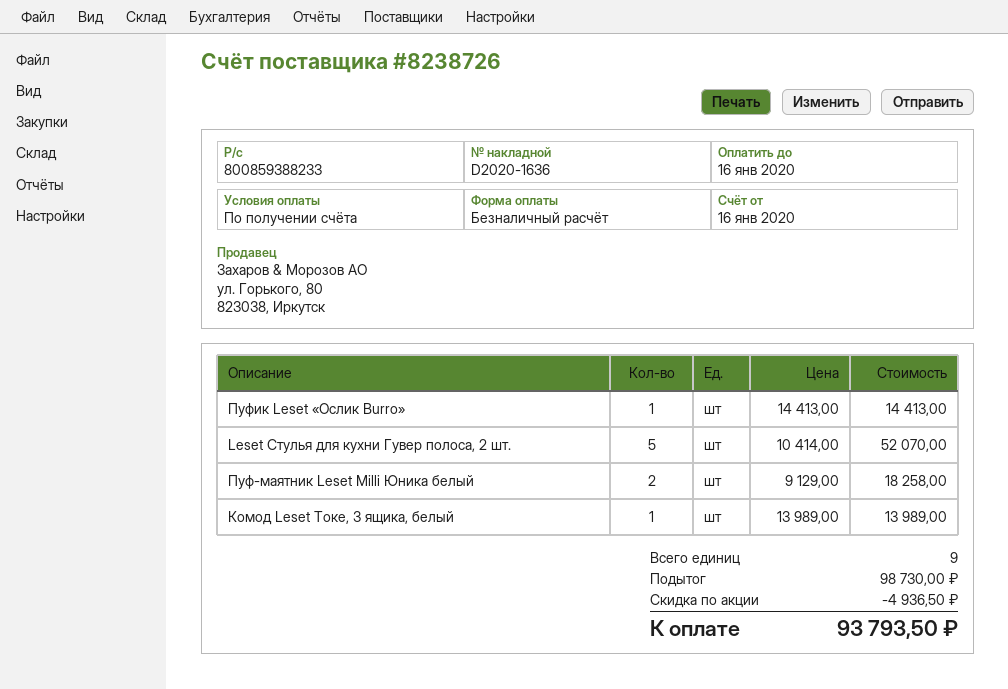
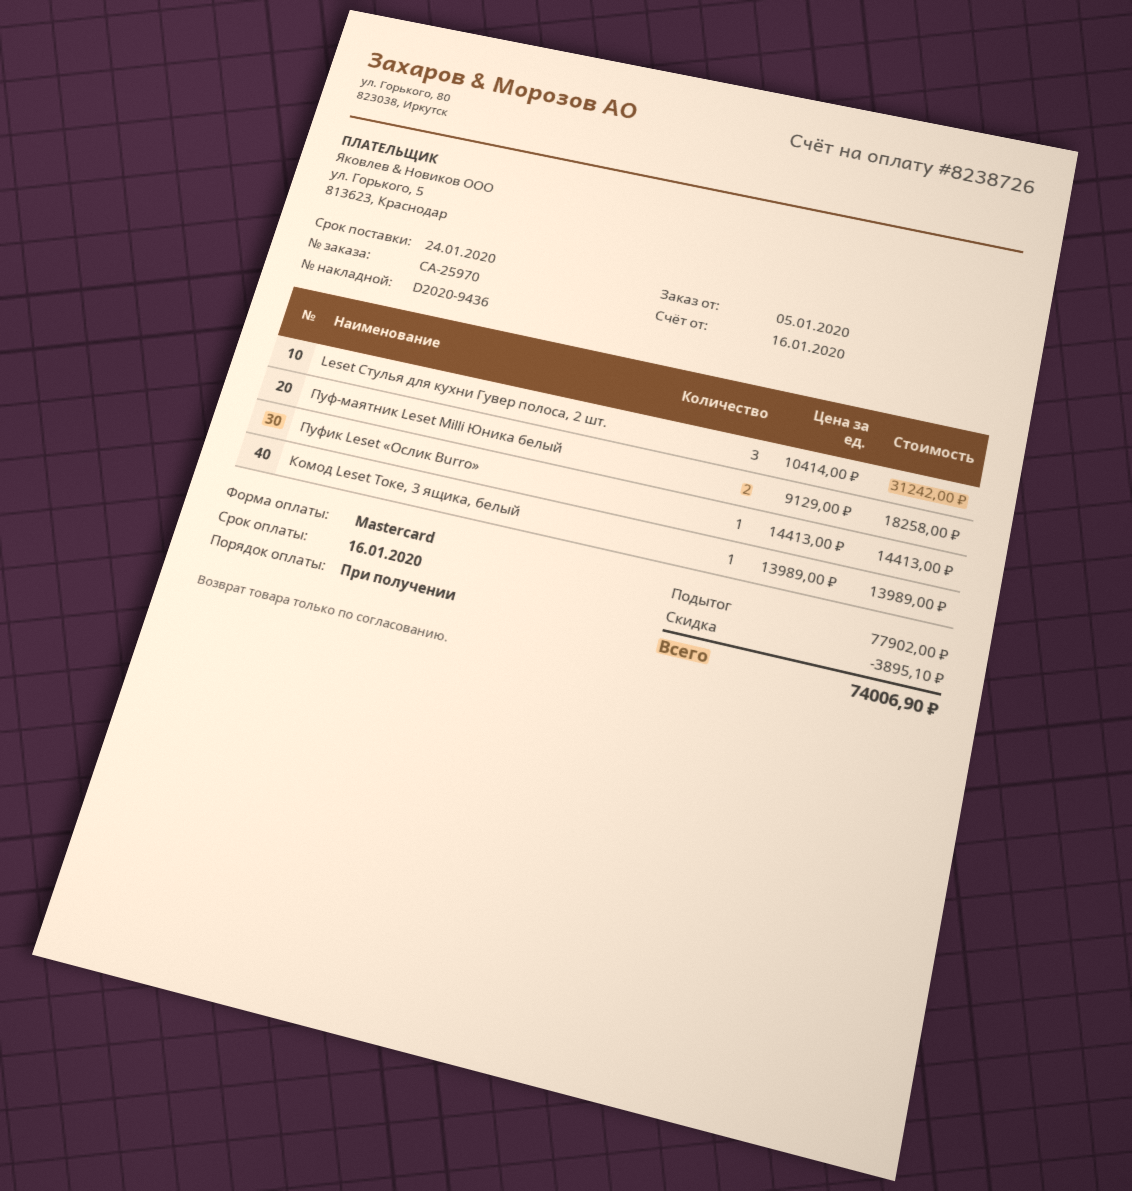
delivery note number: D2020-1636 -> D2020-9436
payment method: bank transfer -> Mastercard
Leset Стулья для кухни Гувер полоса, 2 шт.: 5 x 10414.00 = 52070.00 -> 3 x 10414.00 = 31242.00
subtotal: 98730.00 -> 77902.00
discount: 4936.50 -> 3895.10
total: 93793.50 -> 74006.90

